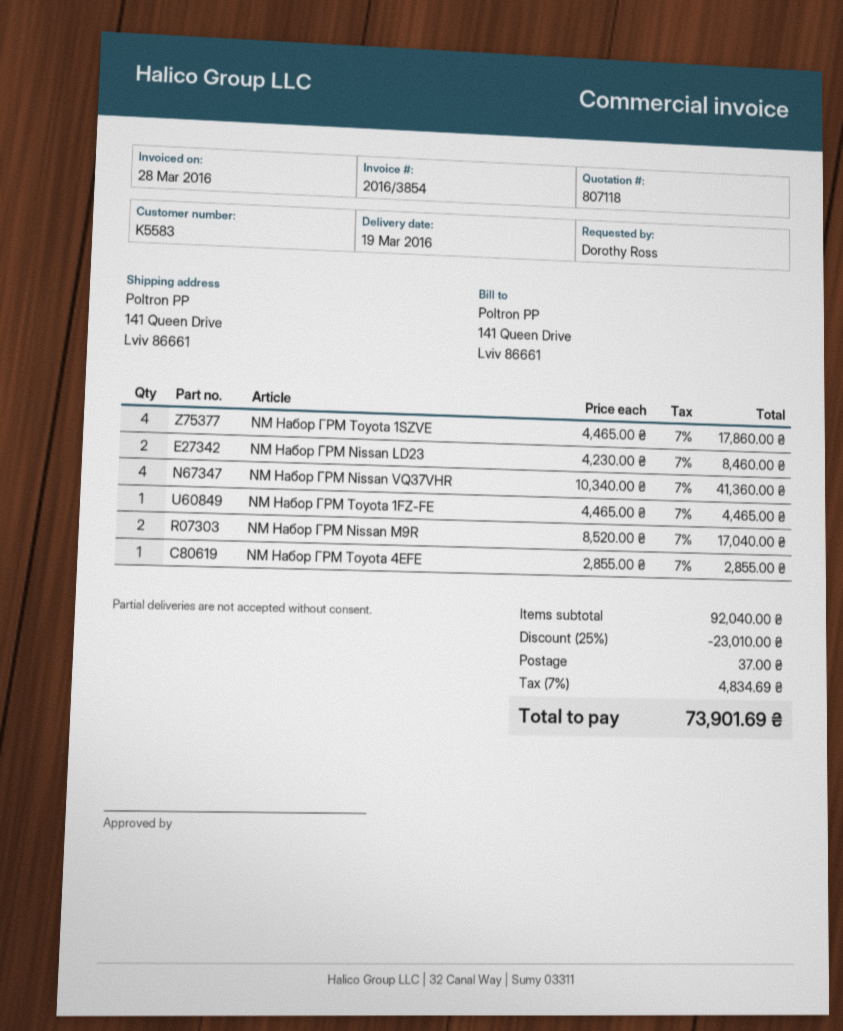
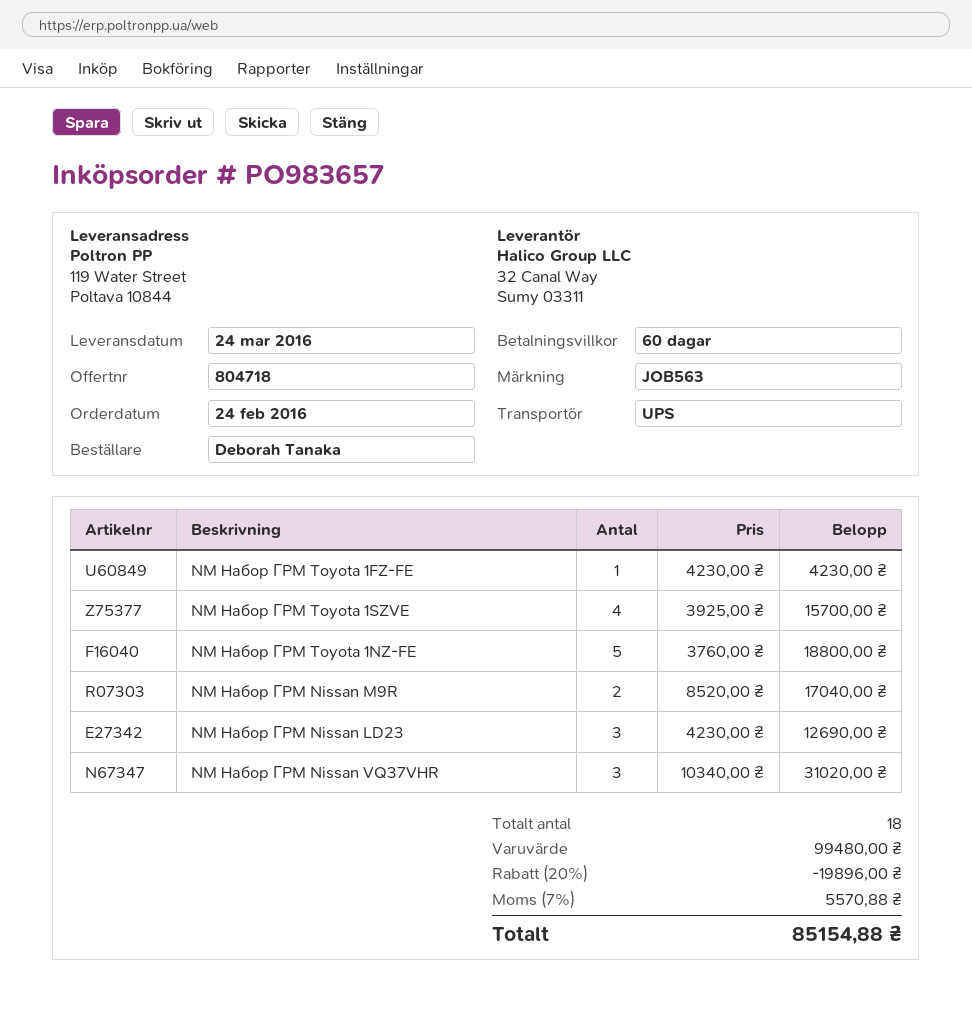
quote number: 807118 -> 804718
delivery date: 2016-03-19 -> 2016-03-24
ordered by: Dorothy Ross -> Deborah Tanaka
ship to: 141 Queen Drive, Lviv 86661 -> 119 Water Street, Poltava 10844
NM Набор ГРМ Toyota 1SZVE: 4 x 4465.00 = 17860.00 -> 4 x 3925.00 = 15700.00
NM Набор ГРМ Nissan LD23: 2 x 4230.00 = 8460.00 -> 3 x 4230.00 = 12690.00
NM Набор ГРМ Nissan VQ37VHR: 4 x 10340.00 = 41360.00 -> 3 x 10340.00 = 31020.00
NM Набор ГРМ Toyota 1FZ-FE: 1 x 4465.00 = 4465.00 -> 1 x 4230.00 = 4230.00
NM Набор ГРМ Toyota 4EFE: 1 x 2855.00 = 2855.00 -> none
NM Набор ГРМ Toyota 1NZ-FE: none -> 5 x 3760.00 = 18800.00
subtotal: 92040.00 -> 99480.00
discount: 25% = 23010.00 -> 20% = 19896.00
shipping: 37.00 -> none
tax: 7% = 4834.69 -> 7% = 5570.88
total: 73901.69 -> 85154.88

